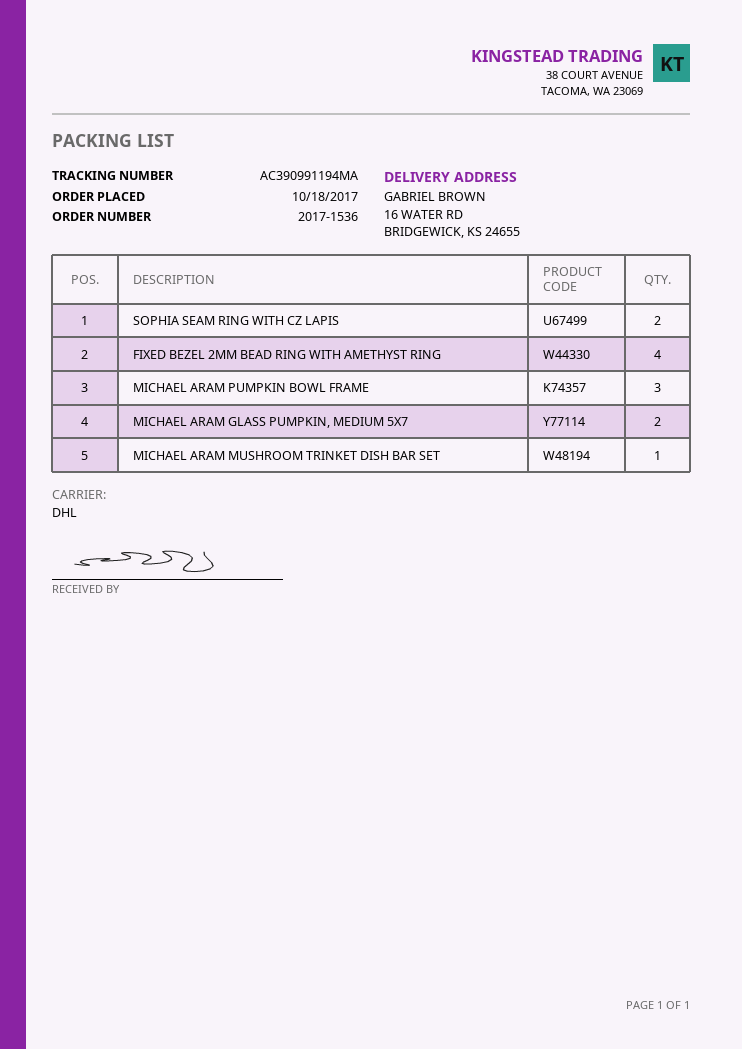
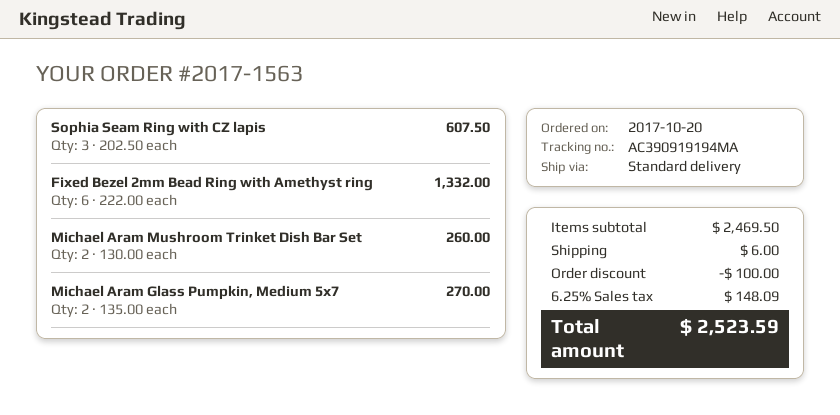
order number: 2017-1536 -> 2017-1563
order date: 2017-10-18 -> 2017-10-20
shipping method: DHL -> standard
tracking number: AC390991194MA -> AC390919194MA
SOPHIA SEAM RING WITH CZ LAPIS: 2 -> 3
FIXED BEZEL 2MM BEAD RING WITH AMETHYST RING: 4 -> 6
MICHAEL ARAM PUMPKIN BOWL FRAME: 3 -> none
MICHAEL ARAM MUSHROOM TRINKET DISH BAR SET: 1 -> 2

